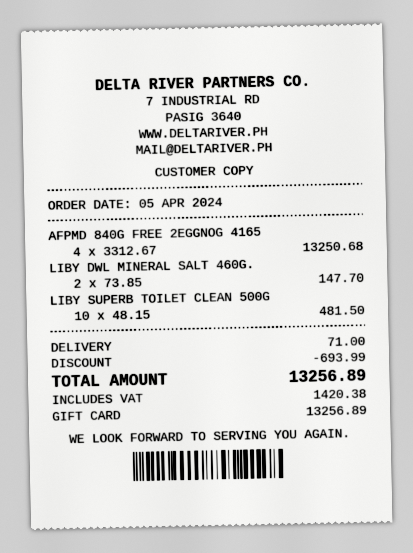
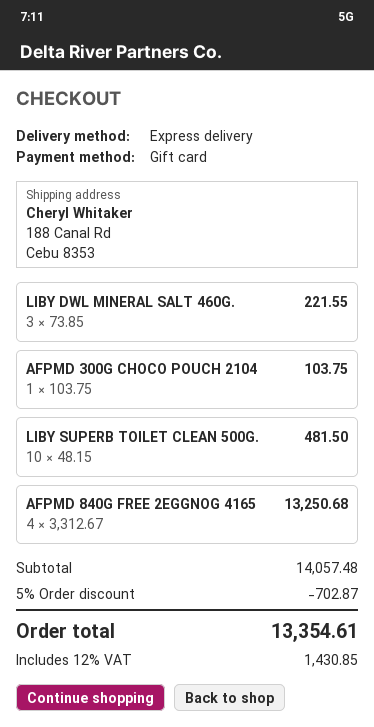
LIBY DWL MINERAL SALT 460G.: 2 x 73.85 = 147.70 -> 3 x 73.85 = 221.55
AFPMD 300G CHOCO POUCH 2104: none -> 1 x 103.75 = 103.75
discount: 693.99 -> 702.87
shipping: 71.00 -> none
tax: 1420.38 -> 1430.85
total: 13256.89 -> 13354.61

